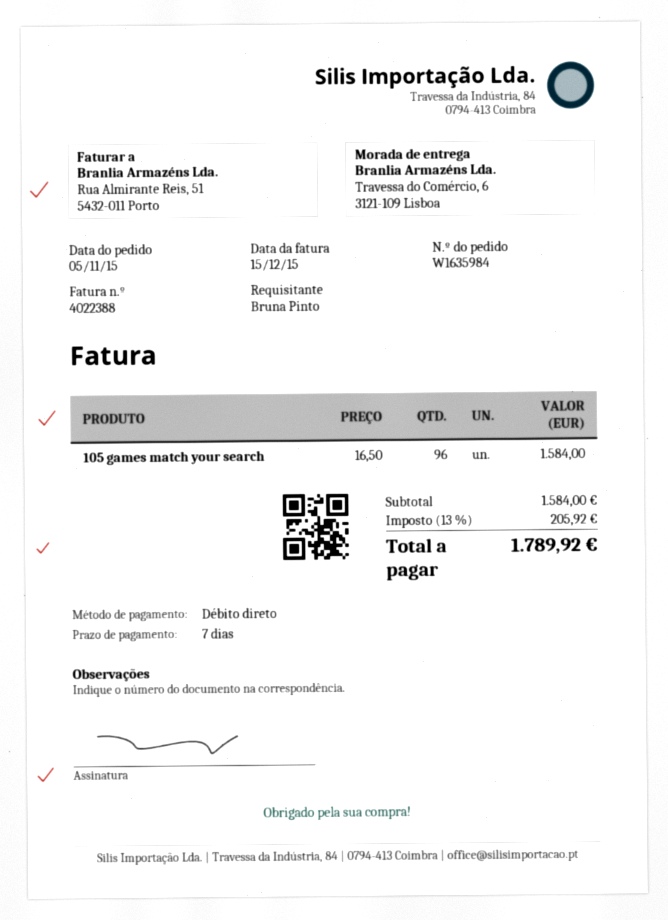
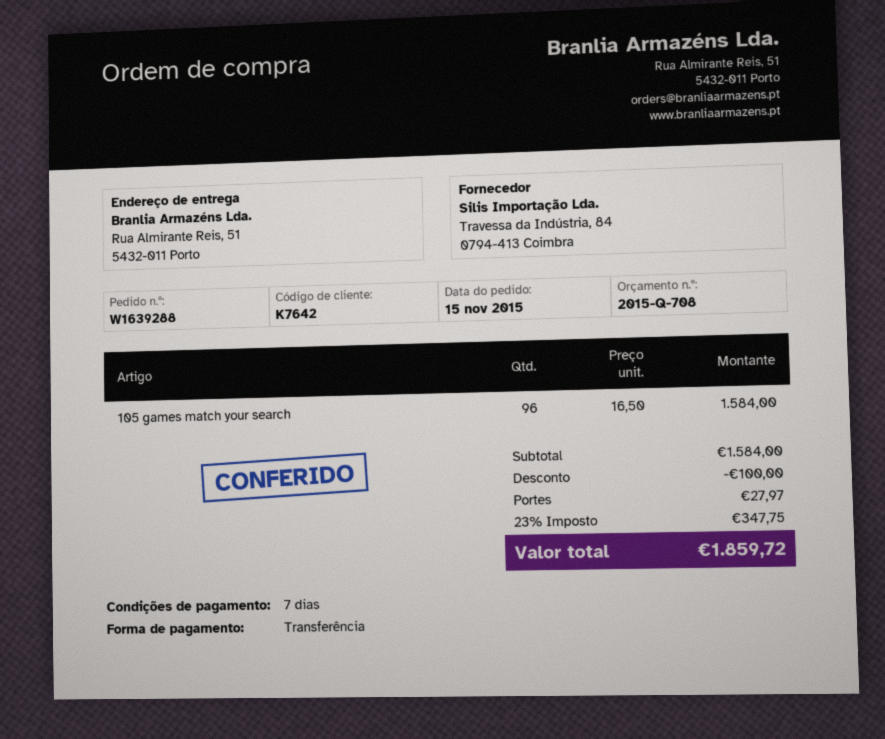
order number: W1635984 -> W1639288
order date: 2015-11-05 -> 2015-11-15
payment method: direct debit -> bank transfer
ship to: Travessa do Comércio, 6, 3121-109 Lisboa -> Rua Almirante Reis, 51, 5432-011 Porto
discount: none -> 100.00
shipping: none -> 27.97
tax: 13% = 205.92 -> 23% = 347.75
total: 1789.92 -> 1859.72

